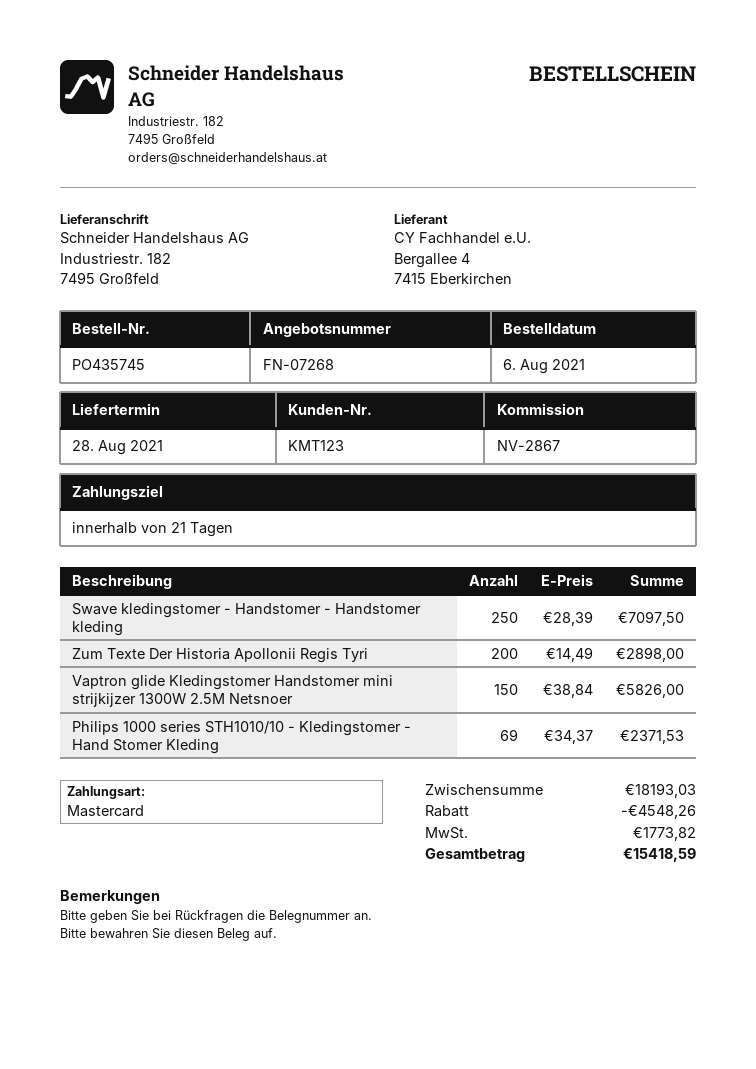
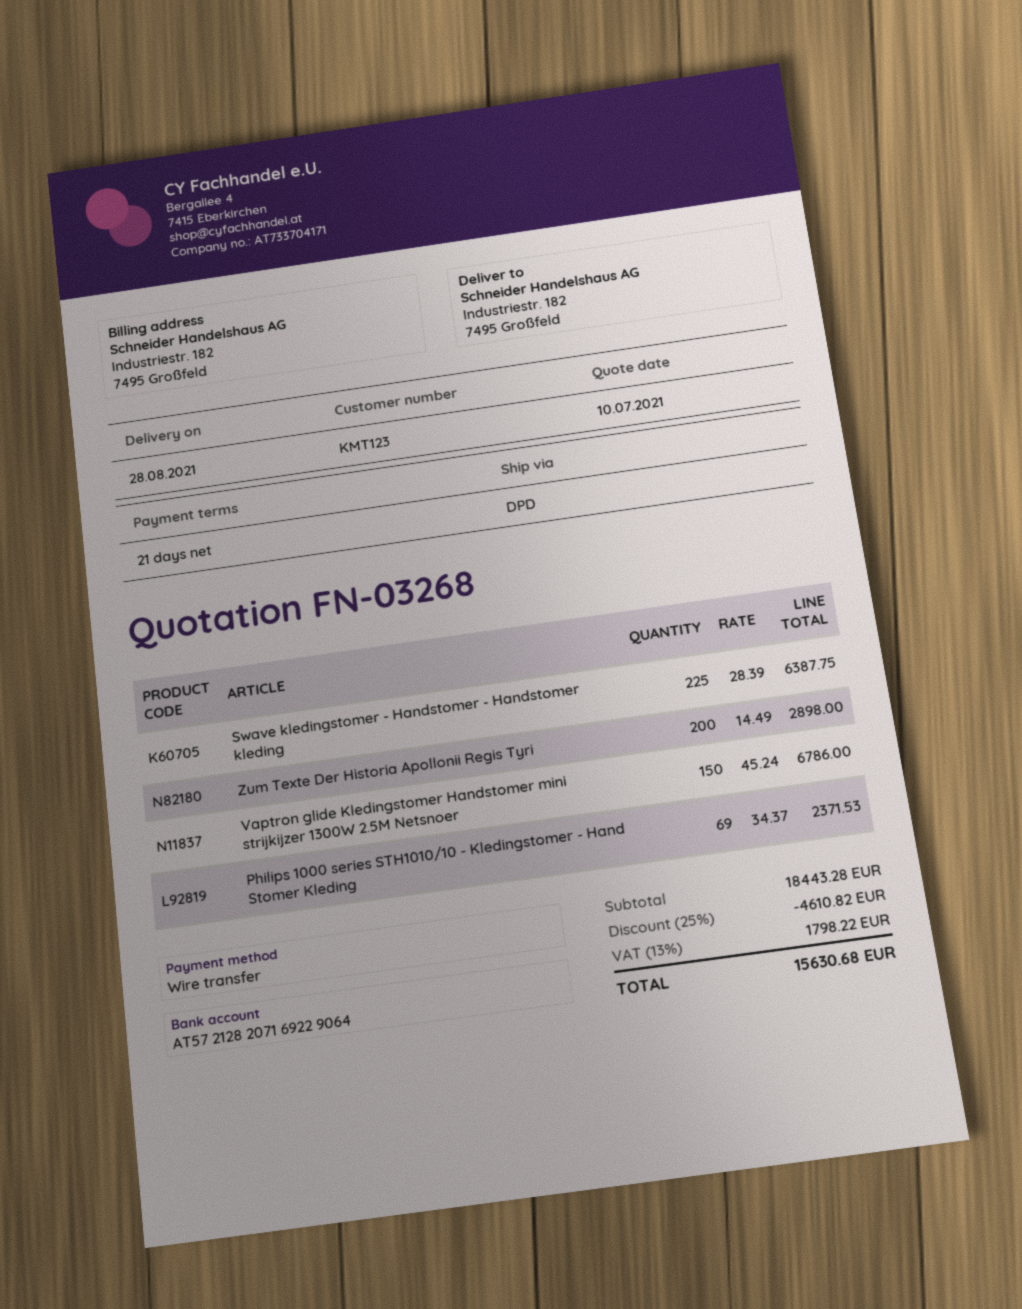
quote number: FN-07268 -> FN-03268
payment method: Mastercard -> bank transfer
Swave kledingstomer - Handstomer - Handstomer kleding: 250 x 28.39 = 7097.50 -> 225 x 28.39 = 6387.75
Vaptron glide Kledingstomer Handstomer mini strijkijzer 1300W 2.5M Netsnoer: 150 x 38.84 = 5826.00 -> 150 x 45.24 = 6786.00
subtotal: 18193.03 -> 18443.28
discount: 4548.26 -> 4610.82
tax: 1773.82 -> 1798.22
total: 15418.59 -> 15630.68

